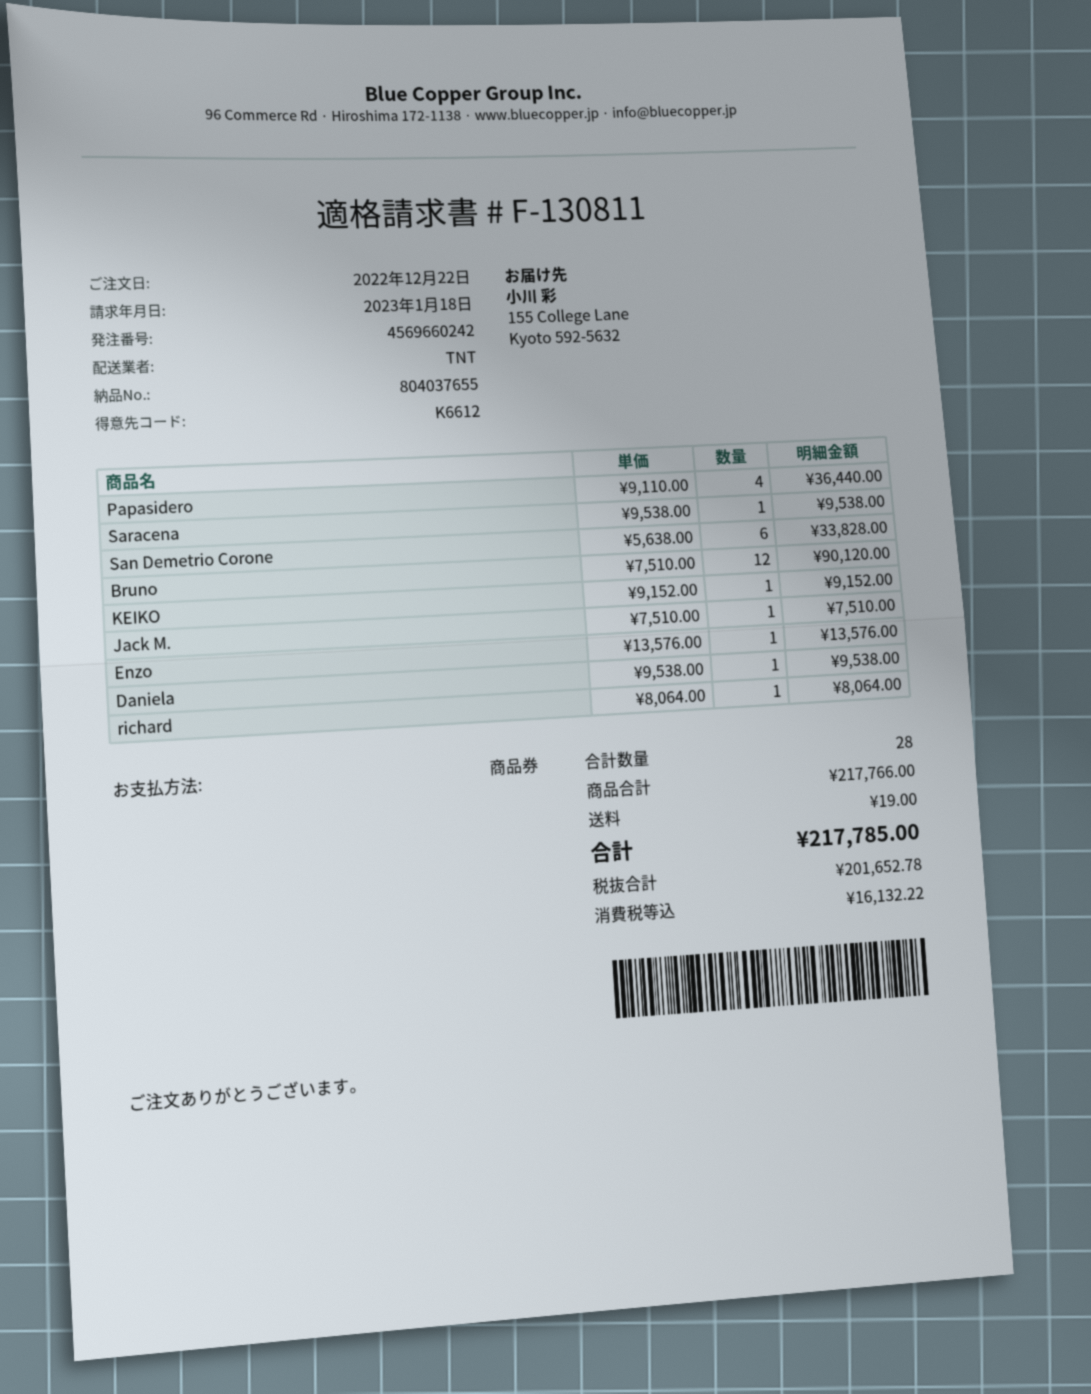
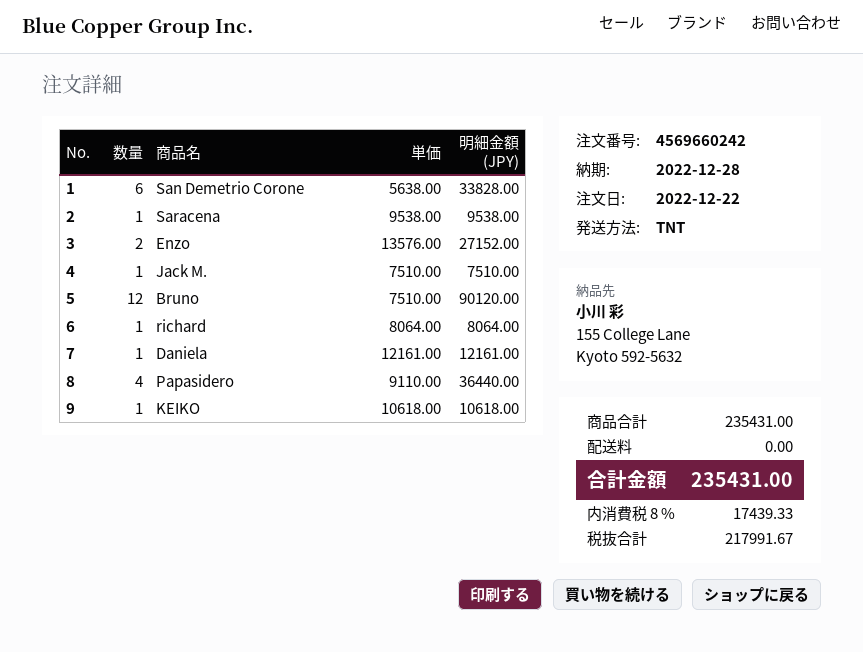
KEIKO: 1 x 9152.00 = 9152.00 -> 1 x 10618.00 = 10618.00
Enzo: 1 x 13576.00 = 13576.00 -> 2 x 13576.00 = 27152.00
Daniela: 1 x 9538.00 = 9538.00 -> 1 x 12161.00 = 12161.00
subtotal: 217766.00 -> 235431.00
shipping: 19.00 -> 0.00
net: 201652.78 -> 217991.67
tax: 16132.22 -> 17439.33
total: 217785.00 -> 235431.00

